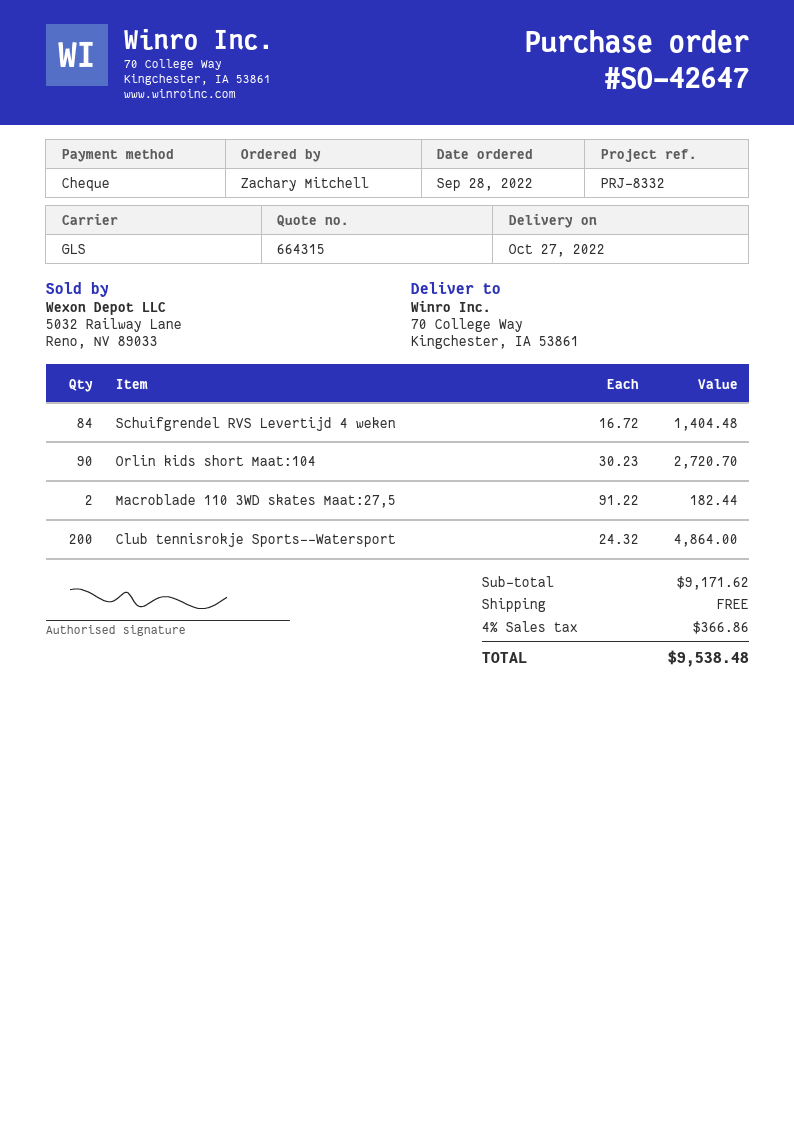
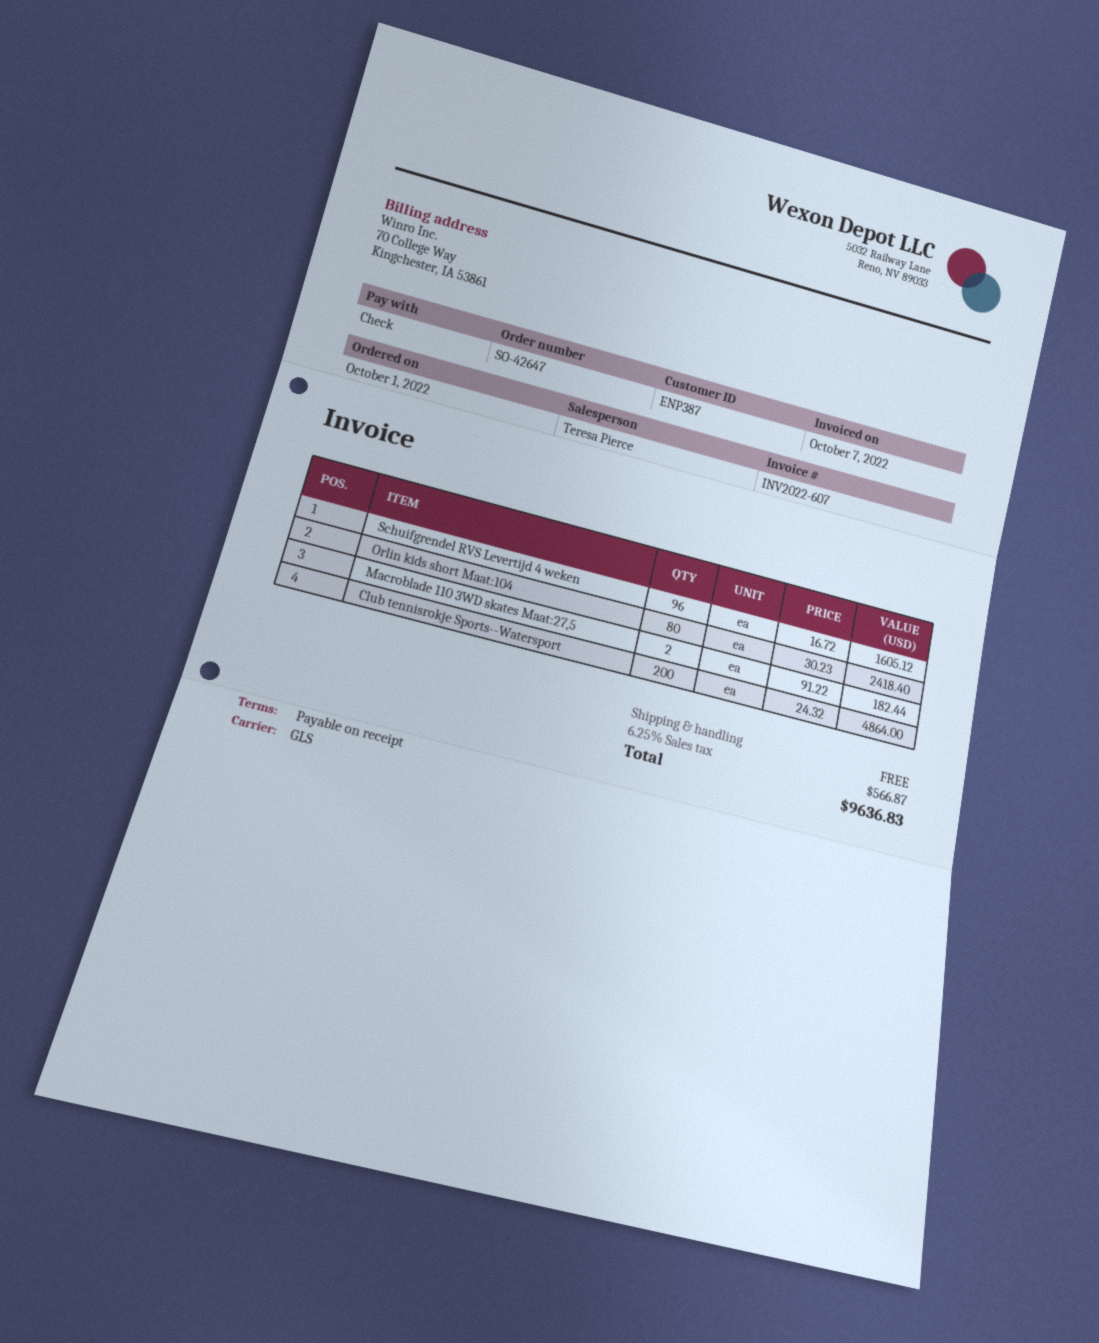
order date: 2022-09-28 -> 2022-10-01
Schuifgrendel RVS Levertijd 4 weken: 84 x 16.72 = 1404.48 -> 96 x 16.72 = 1605.12
Orlin kids short Maat:104: 90 x 30.23 = 2720.70 -> 80 x 30.23 = 2418.40
tax: 4% = 366.86 -> 6.25% = 566.87
total: 9538.48 -> 9636.83

